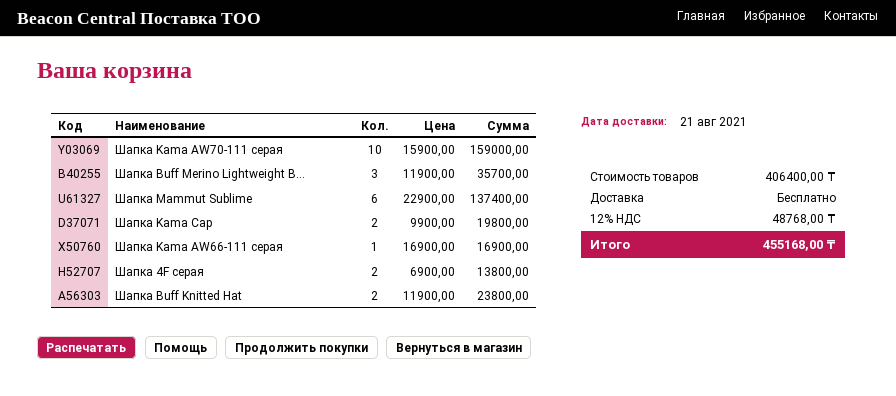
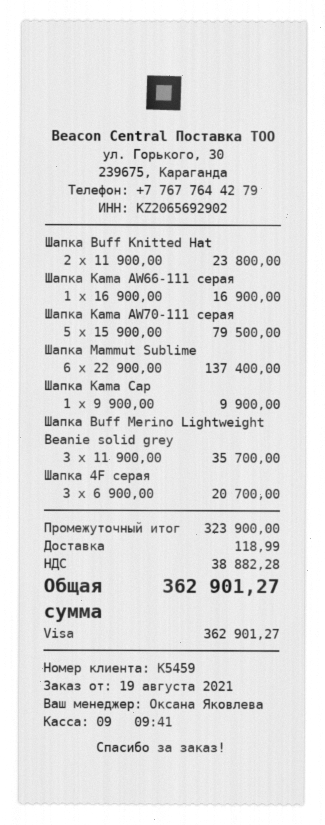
Шапка Kama AW70-111 серая: 10 x 15900.00 = 159000.00 -> 5 x 15900.00 = 79500.00
Шапка Kama Cap: 2 x 9900.00 = 19800.00 -> 1 x 9900.00 = 9900.00
Шапка 4F серая: 2 x 6900.00 = 13800.00 -> 3 x 6900.00 = 20700.00
subtotal: 406400.00 -> 323900.00
shipping: 0.00 -> 118.99
tax: 48768.00 -> 38882.28
total: 455168.00 -> 362901.27

